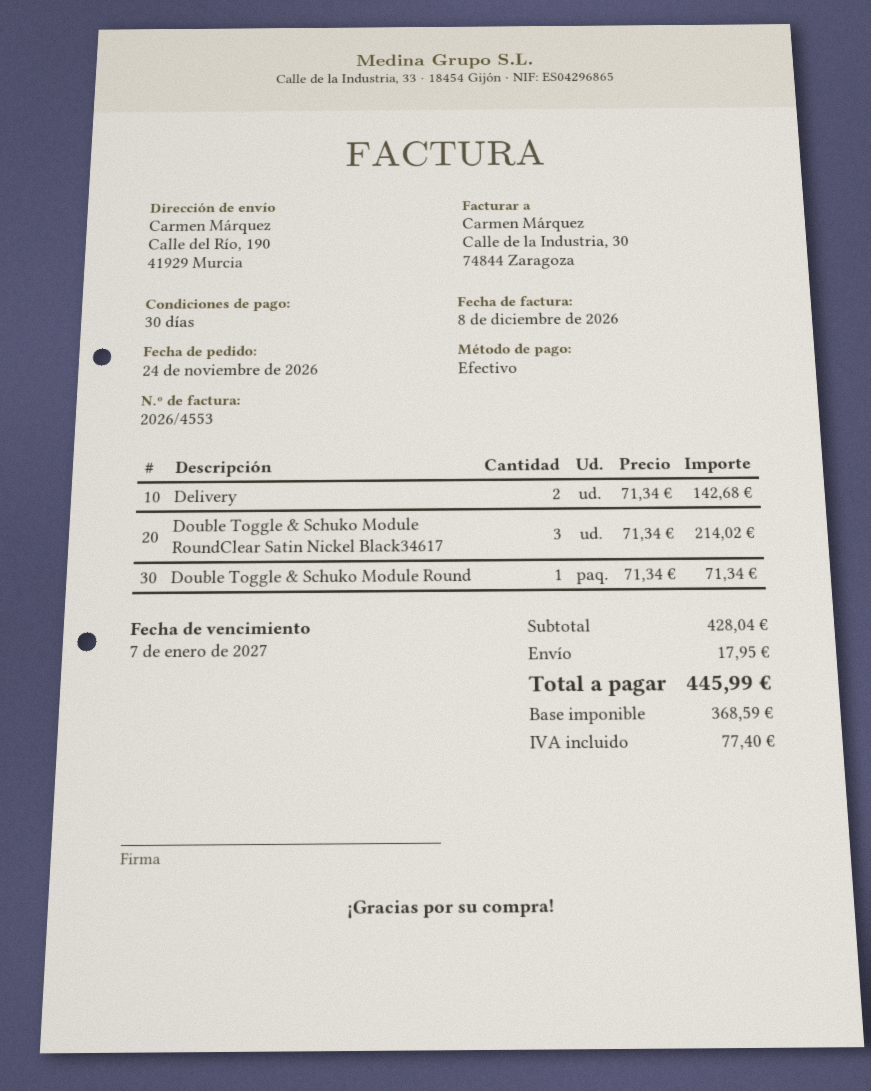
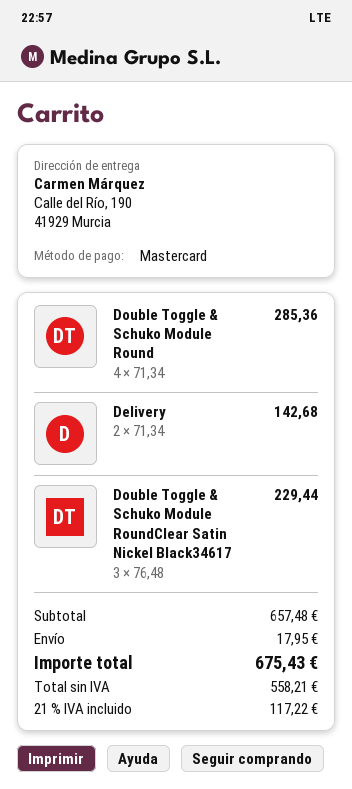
payment method: cash -> Mastercard
Double Toggle & Schuko Module RoundClear Satin Nickel Black34617: 3 x 71.34 = 214.02 -> 3 x 76.48 = 229.44
Double Toggle & Schuko Module Round: 1 x 71.34 = 71.34 -> 4 x 71.34 = 285.36
subtotal: 428.04 -> 657.48
net: 368.59 -> 558.21
tax: 77.40 -> 117.22
total: 445.99 -> 675.43

